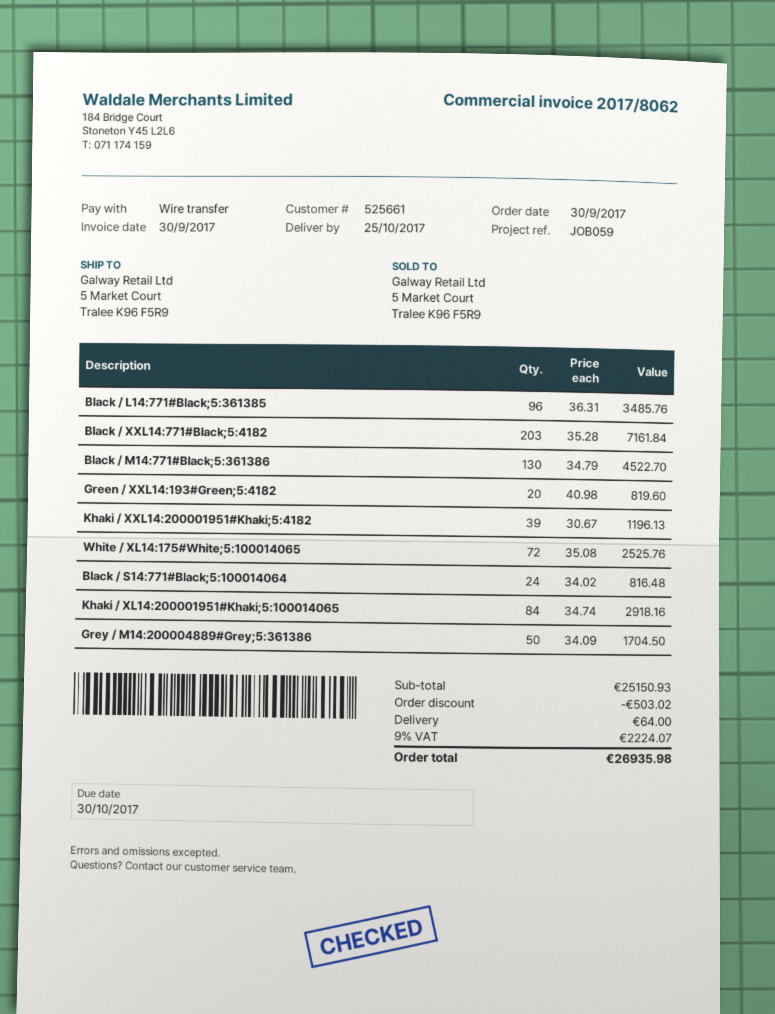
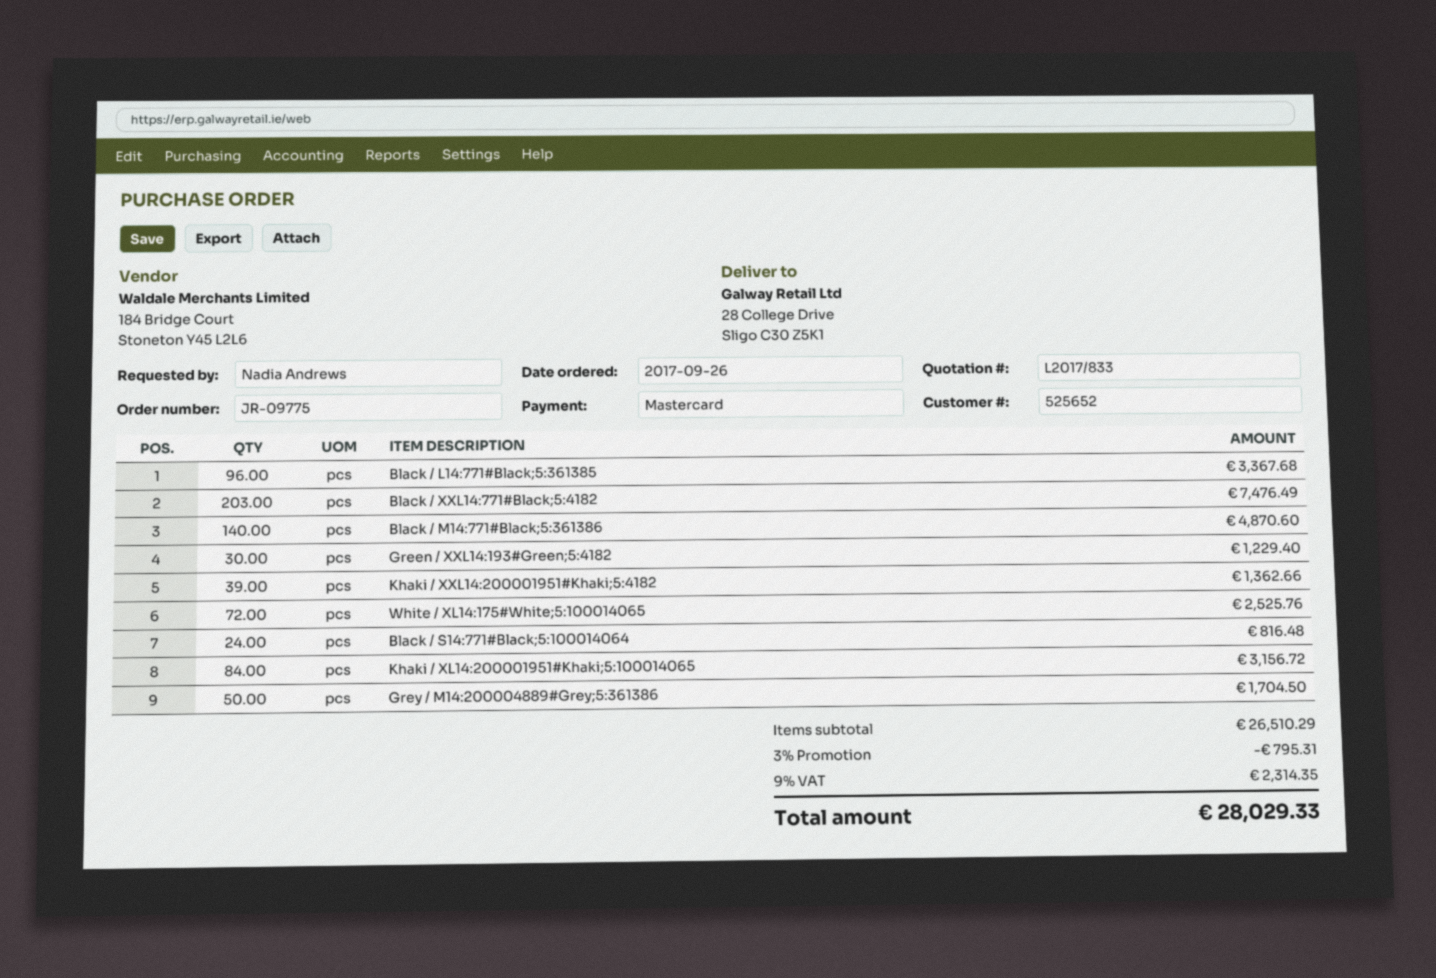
order date: 2017-09-30 -> 2017-09-26
customer number: 525661 -> 525652
payment method: bank transfer -> Mastercard
ship to: 5 Market Court, Tralee K96 F5R9 -> 28 College Drive, Sligo C30 Z5K1
Black / L14:771#Black;5:361385: 96 for 3485.76 -> 96 for 3367.68
Black / XXL14:771#Black;5:4182: 203 for 7161.84 -> 203 for 7476.49
Black / M14:771#Black;5:361386: 130 for 4522.70 -> 140 for 4870.60
Green / XXL14:193#Green;5:4182: 20 for 819.60 -> 30 for 1229.40
Khaki / XXL14:200001951#Khaki;5:4182: 39 for 1196.13 -> 39 for 1362.66
Khaki / XL14:200001951#Khaki;5:100014065: 84 for 2918.16 -> 84 for 3156.72
subtotal: 25150.93 -> 26510.29
discount: 503.02 -> 795.31
shipping: 64.00 -> none
tax: 9% = 2224.07 -> 9% = 2314.35
total: 26935.98 -> 28029.33

